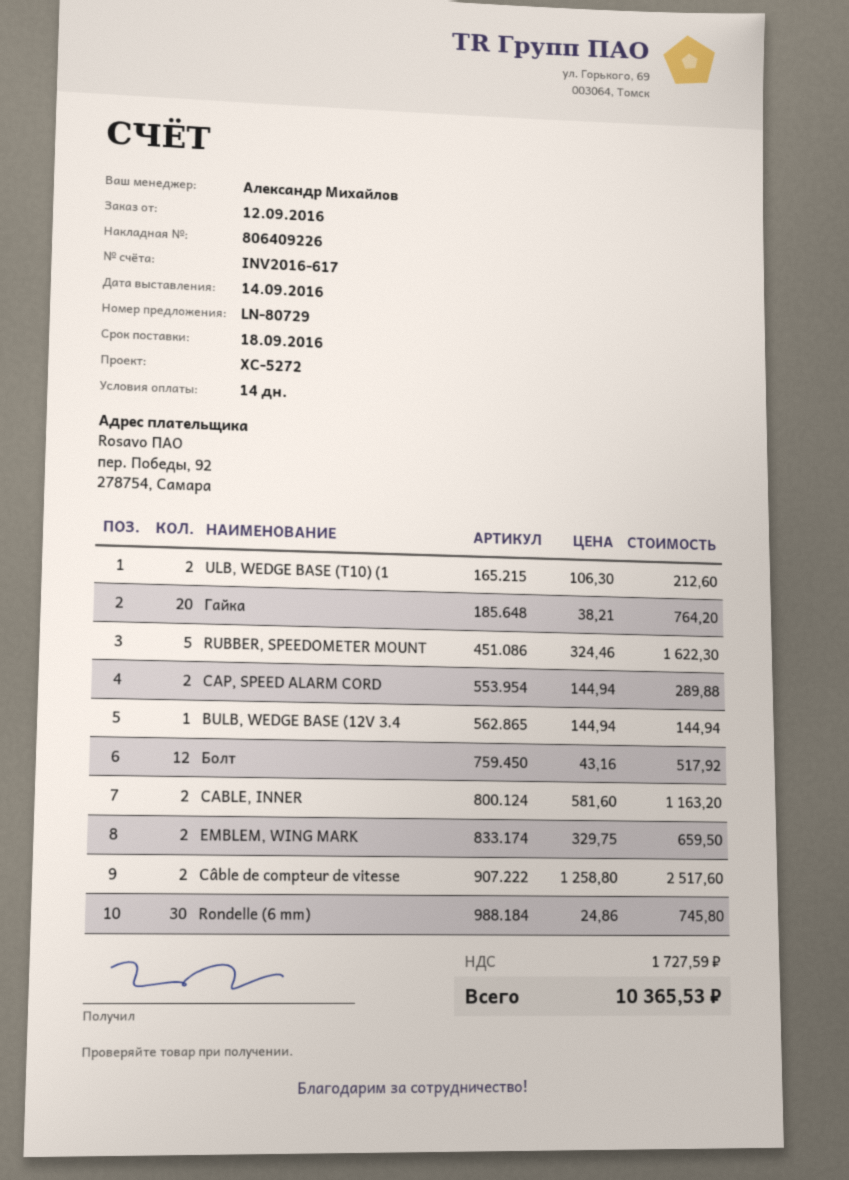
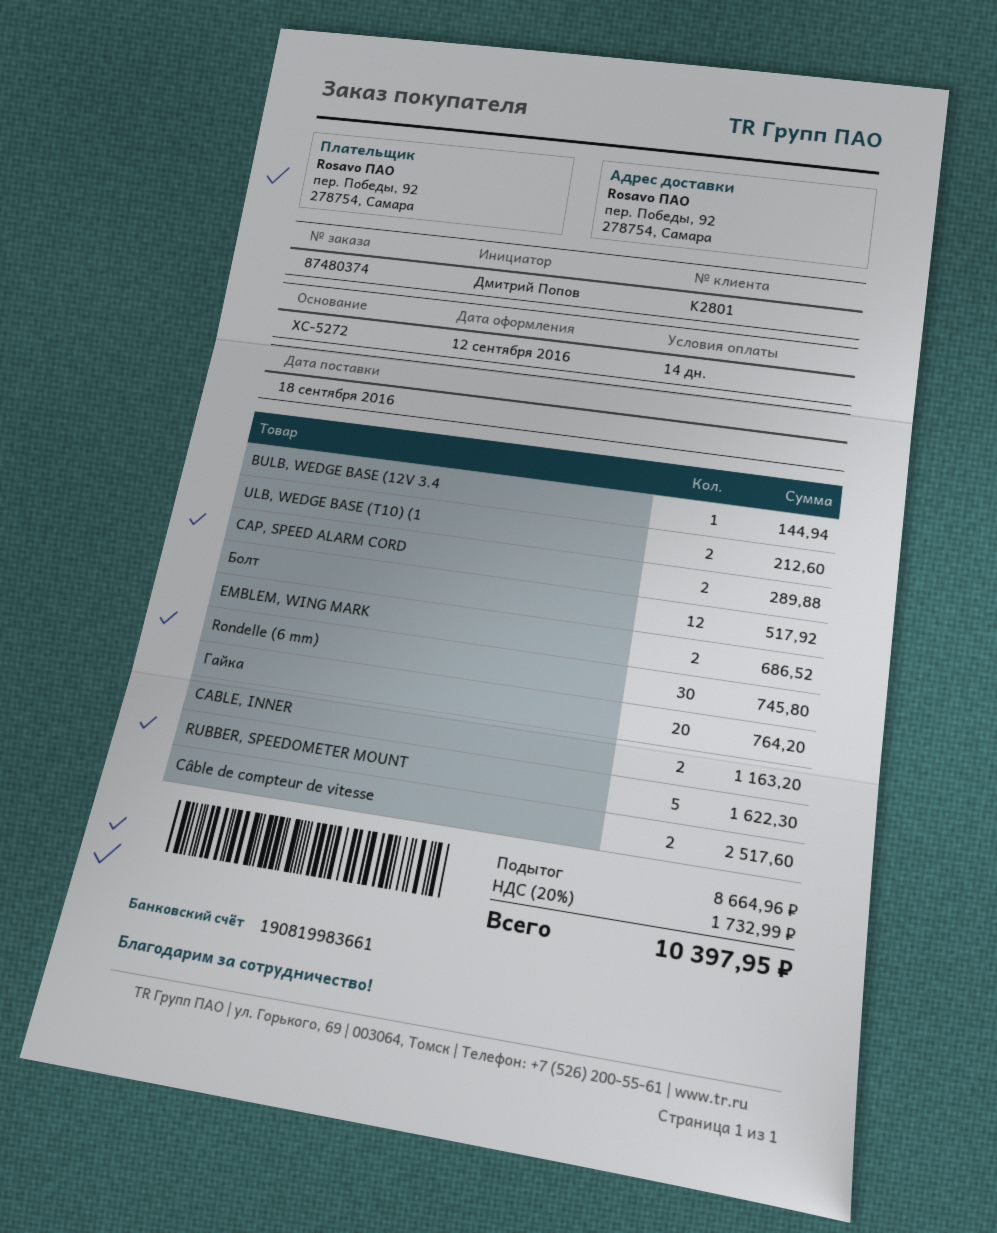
EMBLEM, WING MARK: 2 for 659.50 -> 2 for 686.52
tax: 1727.59 -> 1732.99
total: 10365.53 -> 10397.95

